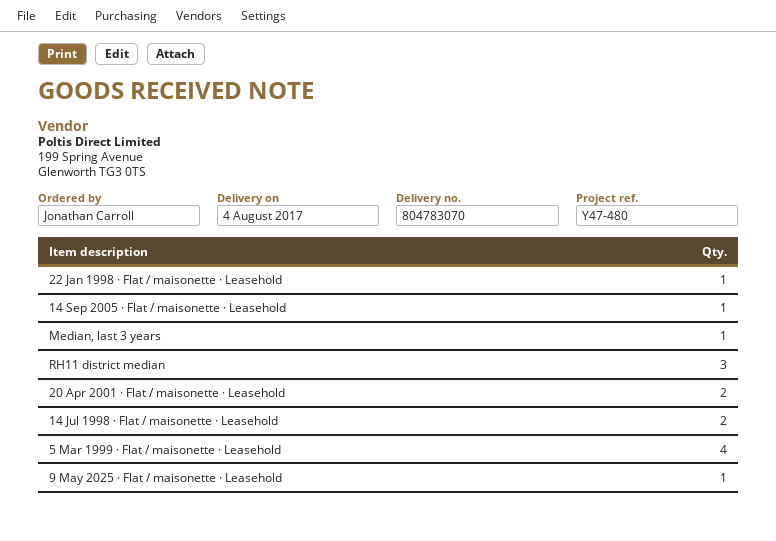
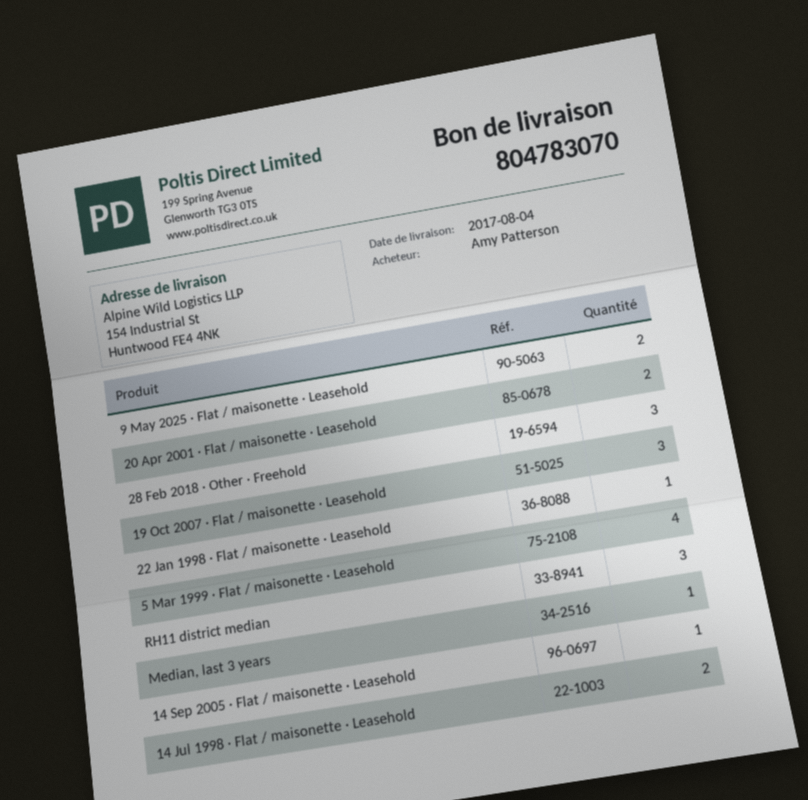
ordered by: Jonathan Carroll -> Amy Patterson
9 May 2025 · Flat / maisonette · Leasehold: 1 -> 2
28 Feb 2018 · Other · Freehold: none -> 3
19 Oct 2007 · Flat / maisonette · Leasehold: none -> 3

